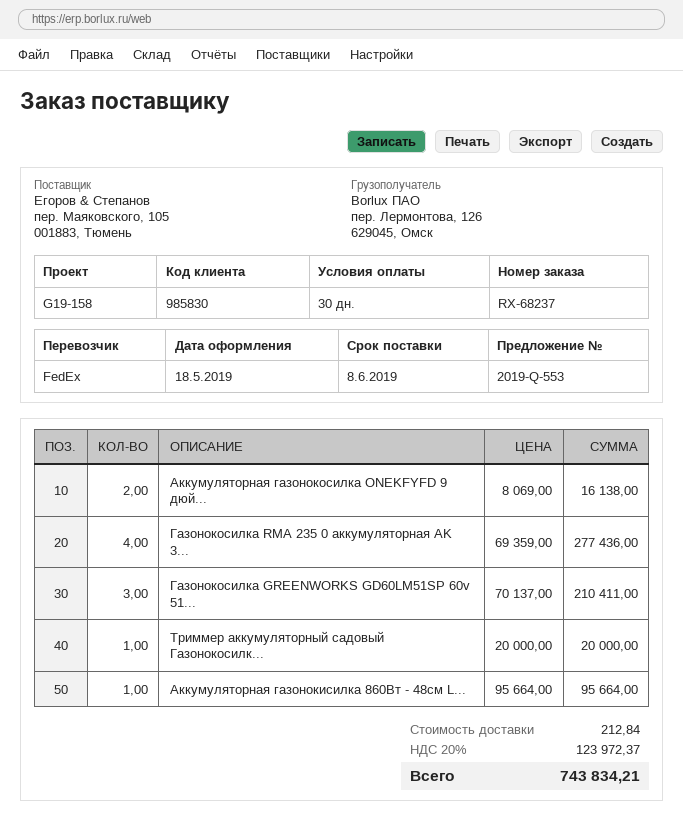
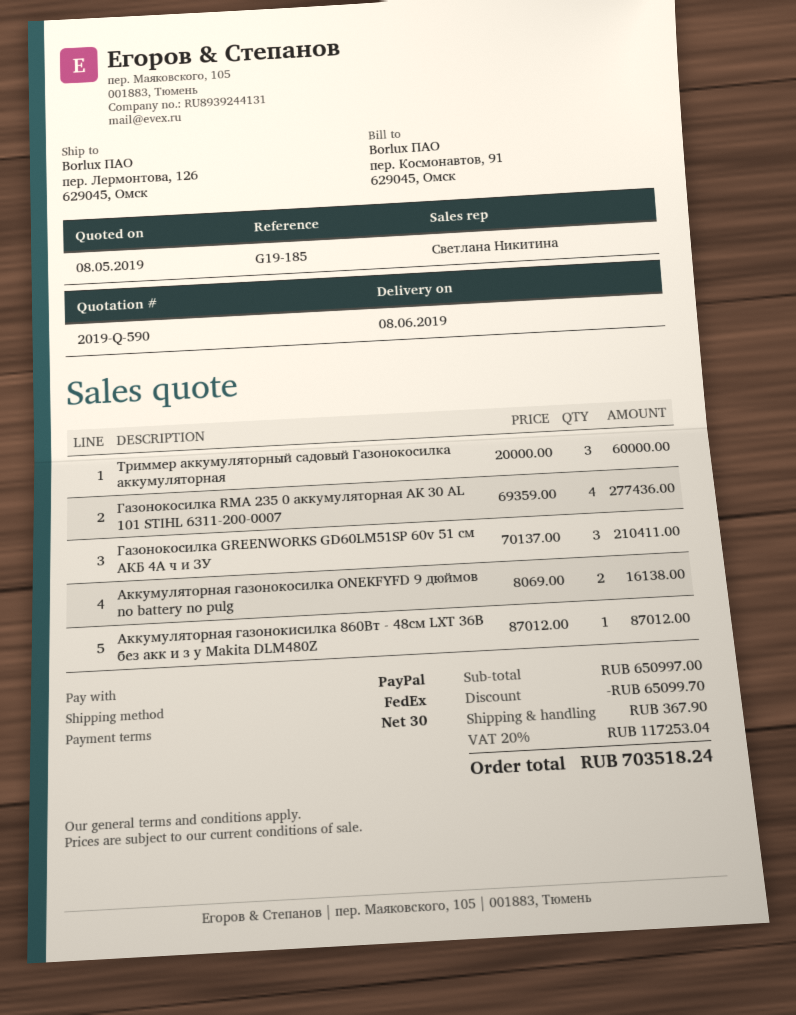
quote number: 2019-Q-553 -> 2019-Q-590
reference: G19-158 -> G19-185
Триммер аккумуляторный садовый Газонокосилк...: 1 x 20000.00 = 20000.00 -> 3 x 20000.00 = 60000.00
Аккумуляторная газонокисилка 860Вт - 48см L...: 1 x 95664.00 = 95664.00 -> 1 x 87012.00 = 87012.00
discount: none -> 65099.70
shipping: 212.84 -> 367.90
tax: 20% = 123972.37 -> 20% = 117253.04
total: 743834.21 -> 703518.24

